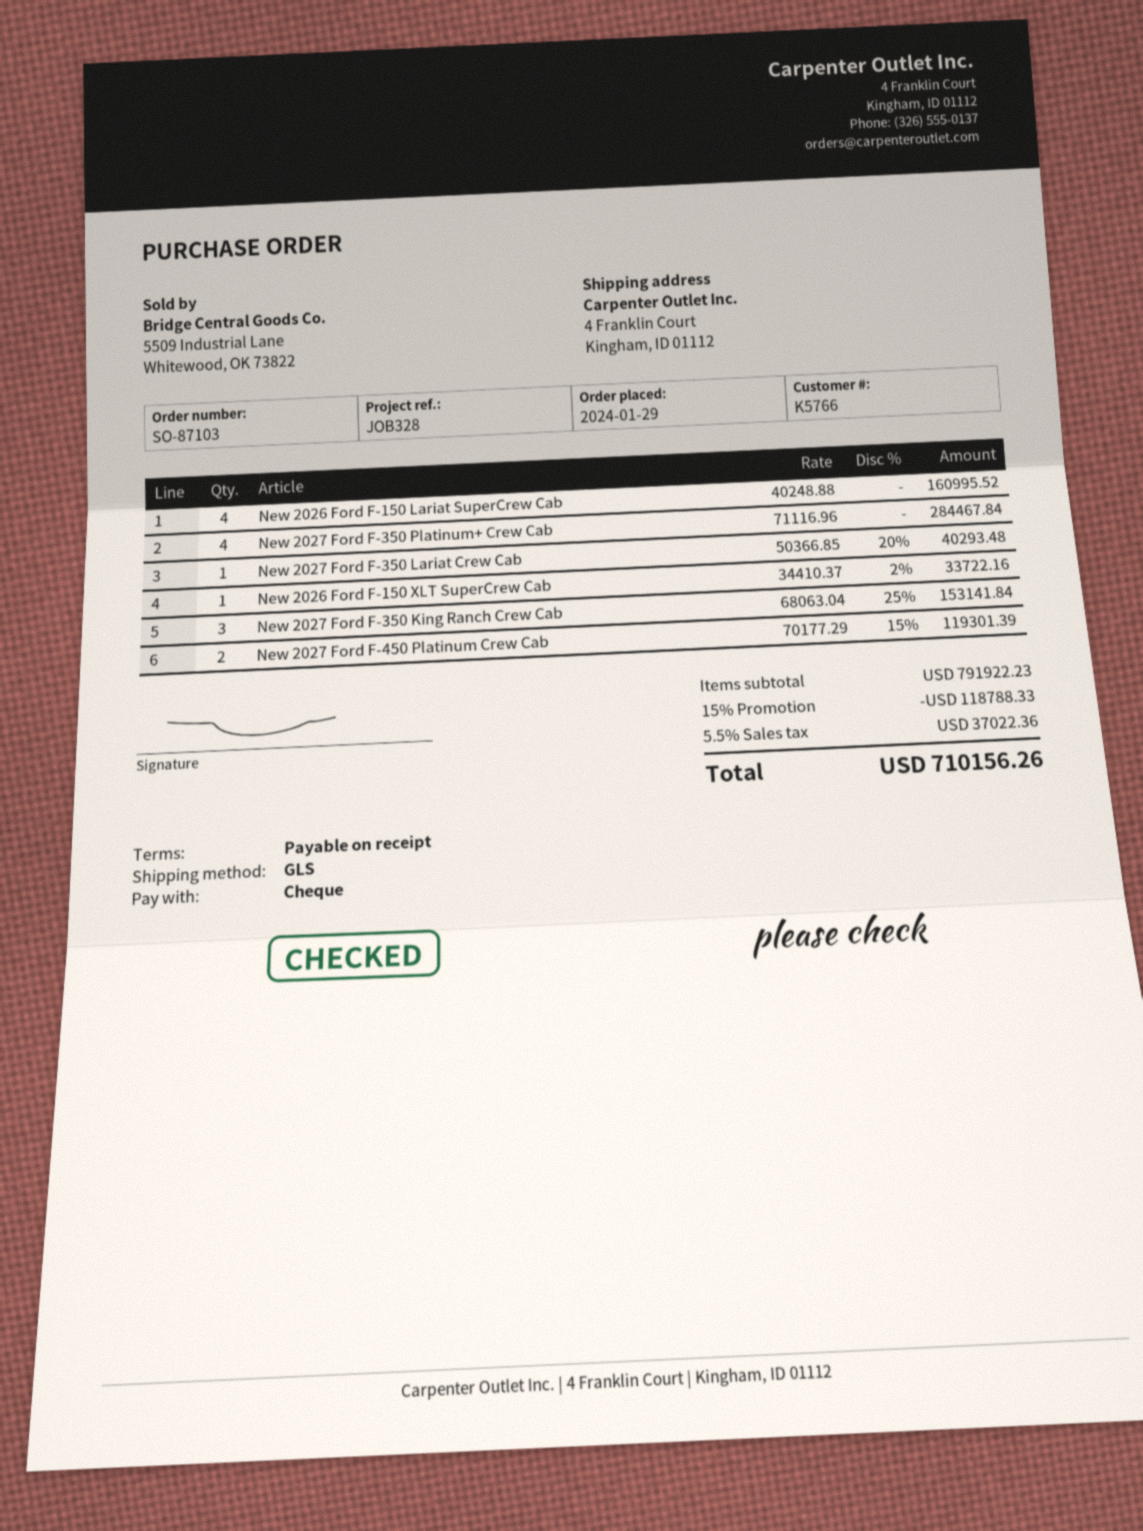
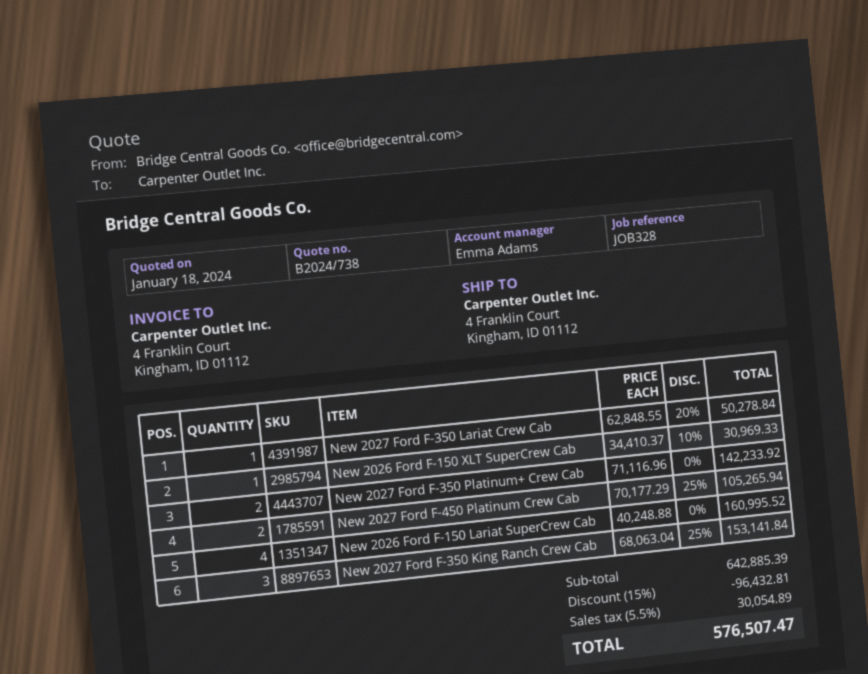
New 2027 Ford F-350 Platinum+ Crew Cab: 4 x 71116.96 = 284467.84 -> 2 x 71116.96 = 142233.92
New 2027 Ford F-350 Lariat Crew Cab: 1 x 50366.85 - 20% = 40293.48 -> 1 x 62848.55 - 20% = 50278.84
New 2026 Ford F-150 XLT SuperCrew Cab: 1 x 34410.37 - 2% = 33722.16 -> 1 x 34410.37 - 10% = 30969.33
New 2027 Ford F-450 Platinum Crew Cab: 2 x 70177.29 - 15% = 119301.39 -> 2 x 70177.29 - 25% = 105265.94
subtotal: 791922.23 -> 642885.39
discount: 15% = 118788.33 -> 15% = 96432.81
tax: 5.5% = 37022.36 -> 5.5% = 30054.89
total: 710156.26 -> 576507.47

